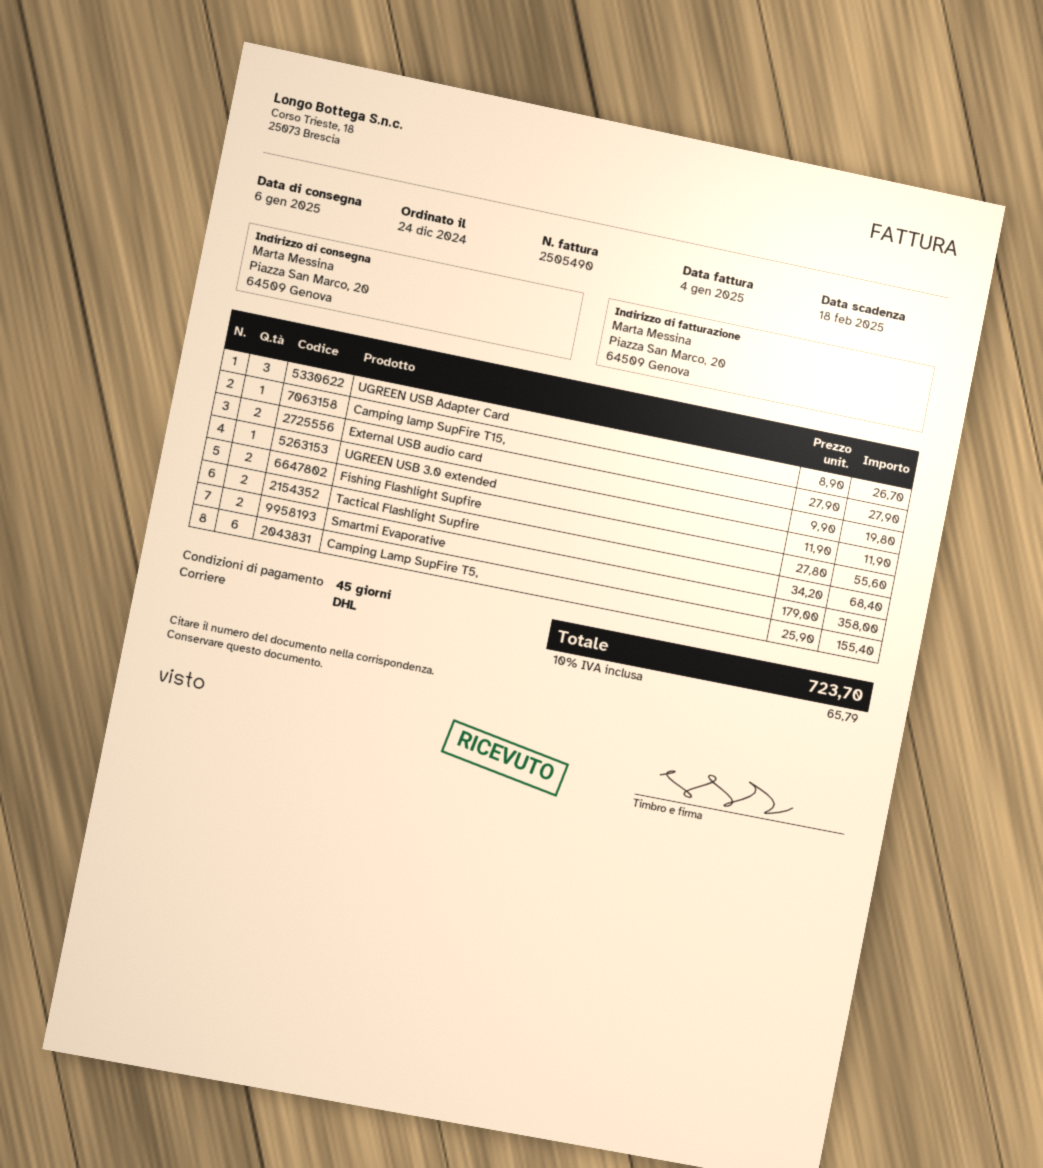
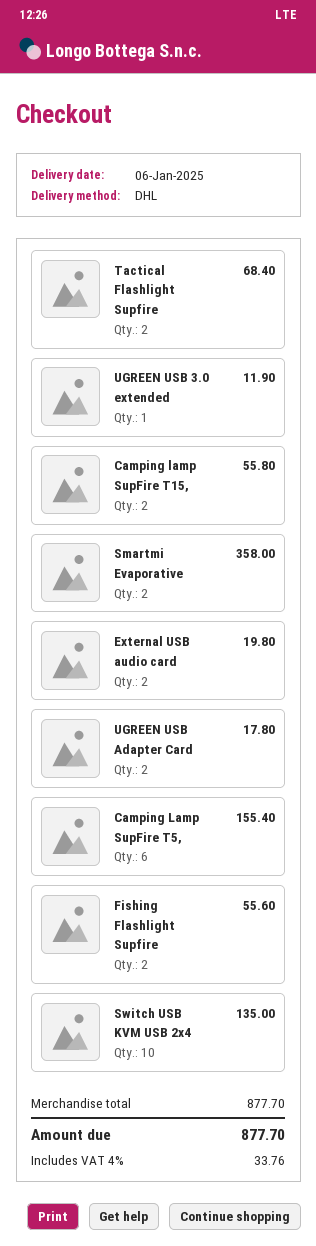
UGREEN USB Adapter Card: 3 for 26.70 -> 2 for 17.80
Camping lamp SupFire T15,: 1 for 27.90 -> 2 for 55.80
Switch USB KVM USB 2x4: none -> 10 for 135.00
tax: 10% = 65.79 -> 4% = 33.76
total: 723.70 -> 877.70

